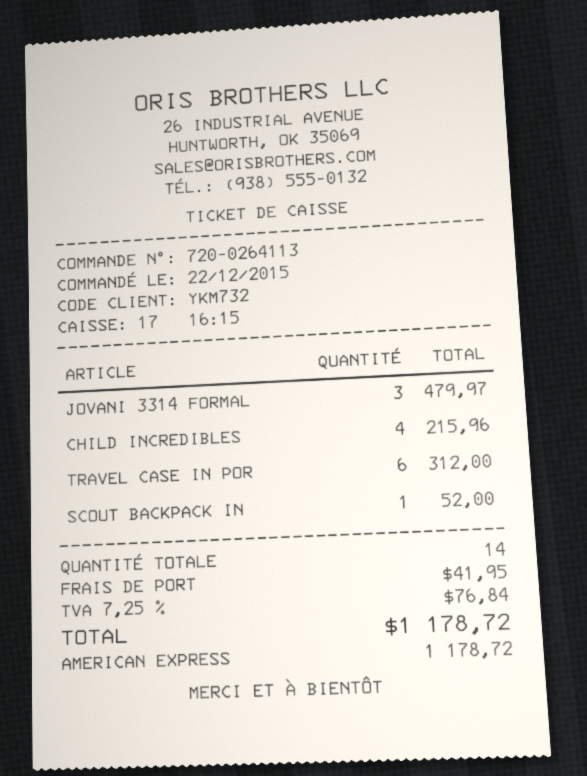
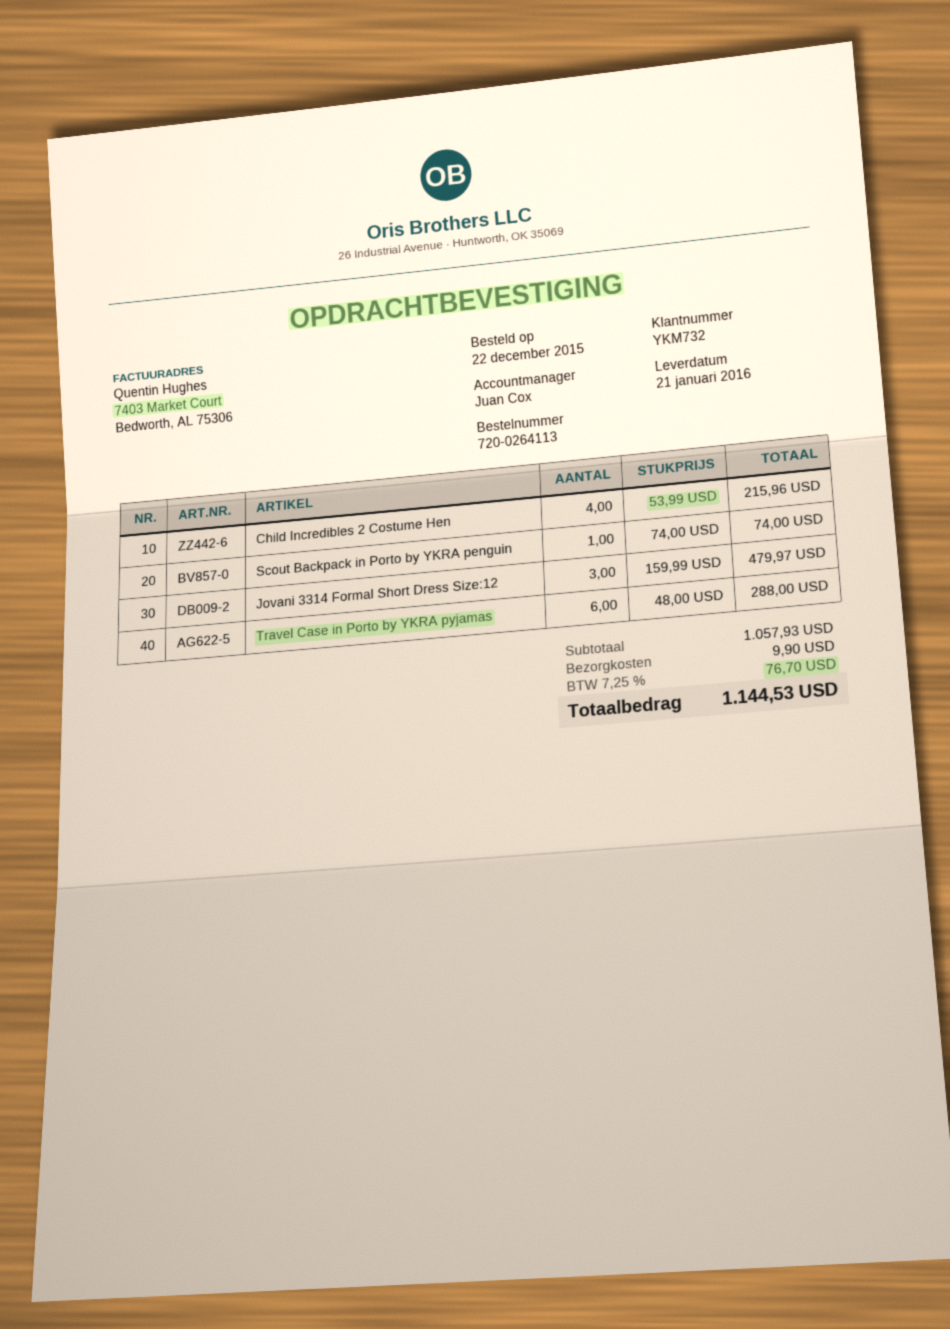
TRAVEL CASE IN POR: 6 for 312.00 -> 6 for 288.00
SCOUT BACKPACK IN: 1 for 52.00 -> 1 for 74.00
shipping: 41.95 -> 9.90
tax: 7.25% = 76.84 -> 7.25% = 76.70
total: 1178.72 -> 1144.53

